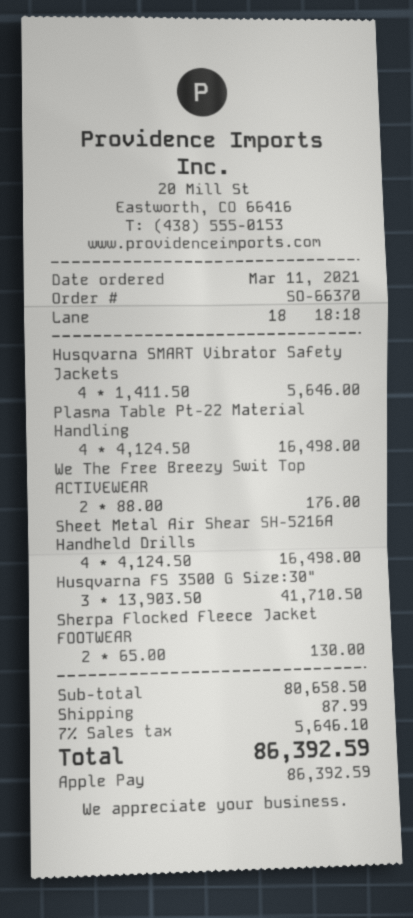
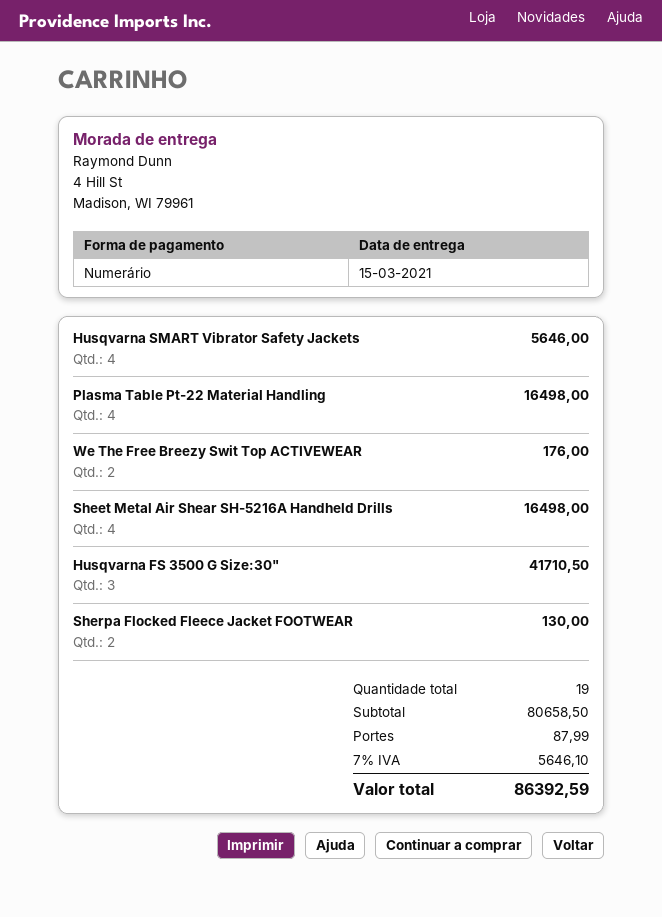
payment method: Apple Pay -> cash

